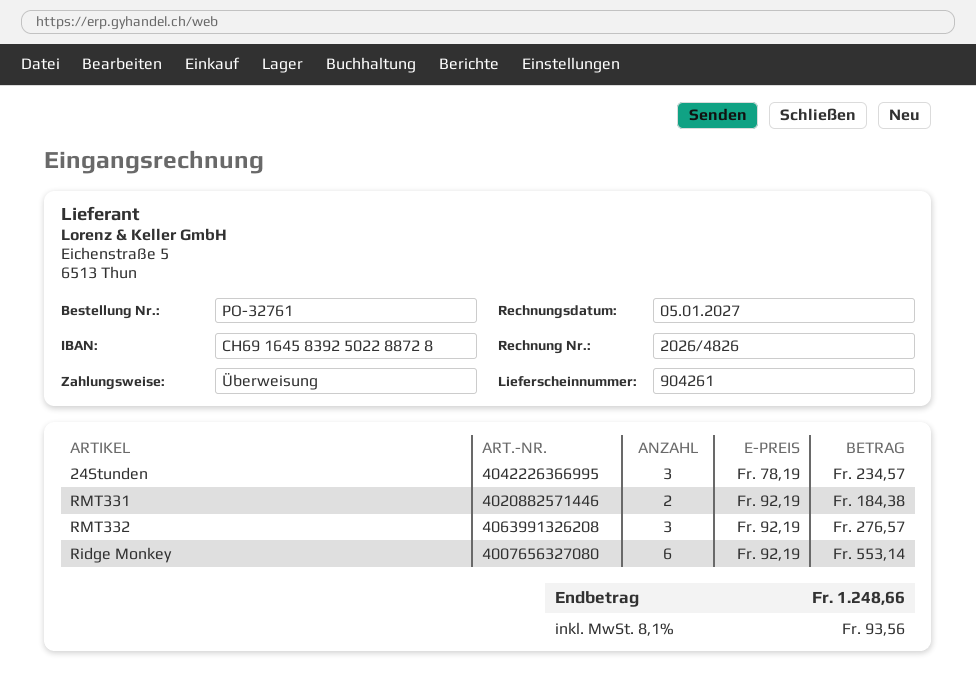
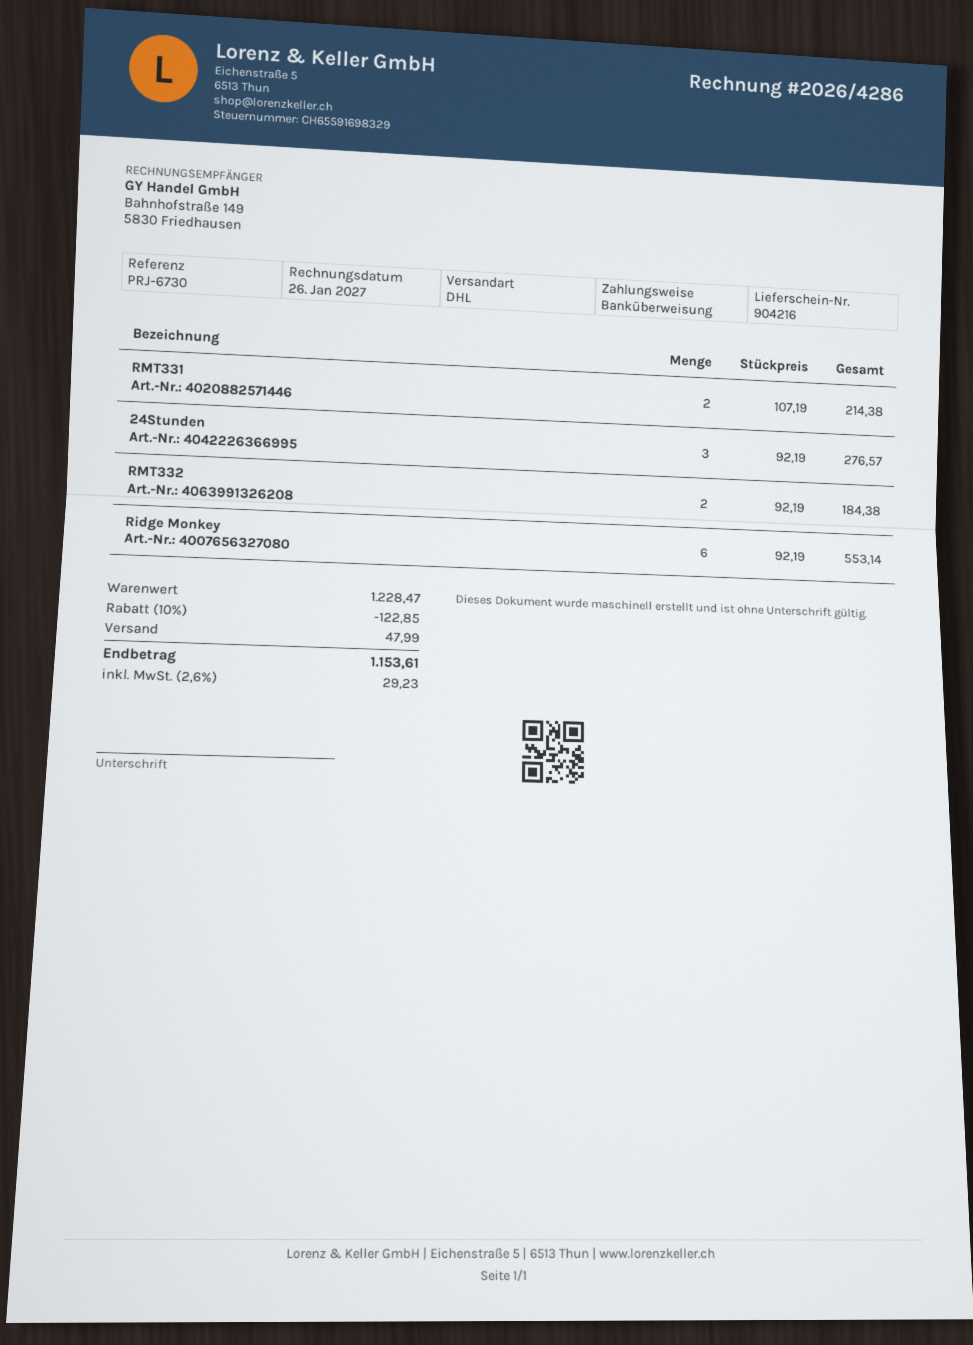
delivery note number: 904261 -> 904216
invoice number: 2026/4826 -> 2026/4286
invoice date: 2027-01-05 -> 2027-01-26
24Stunden: 3 x 78.19 = 234.57 -> 3 x 92.19 = 276.57
RMT331: 2 x 92.19 = 184.38 -> 2 x 107.19 = 214.38
RMT332: 3 x 92.19 = 276.57 -> 2 x 92.19 = 184.38
discount: none -> 10% = 122.85
shipping: none -> 47.99
tax: 8.1% = 93.56 -> 2.6% = 29.23
total: 1248.66 -> 1153.61

